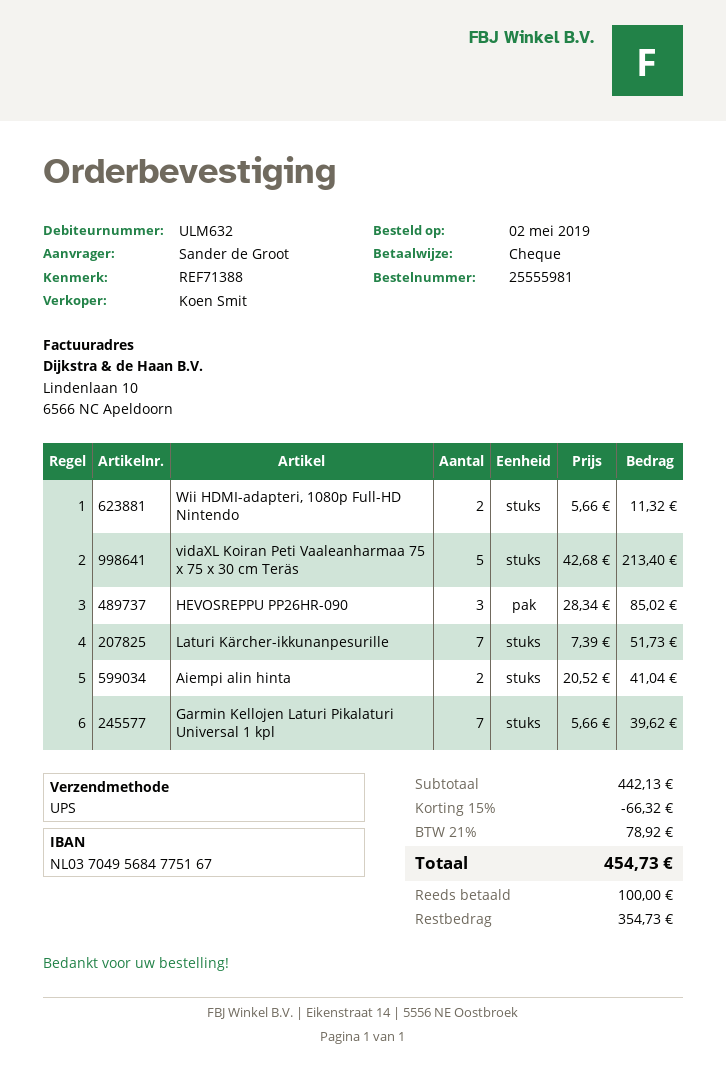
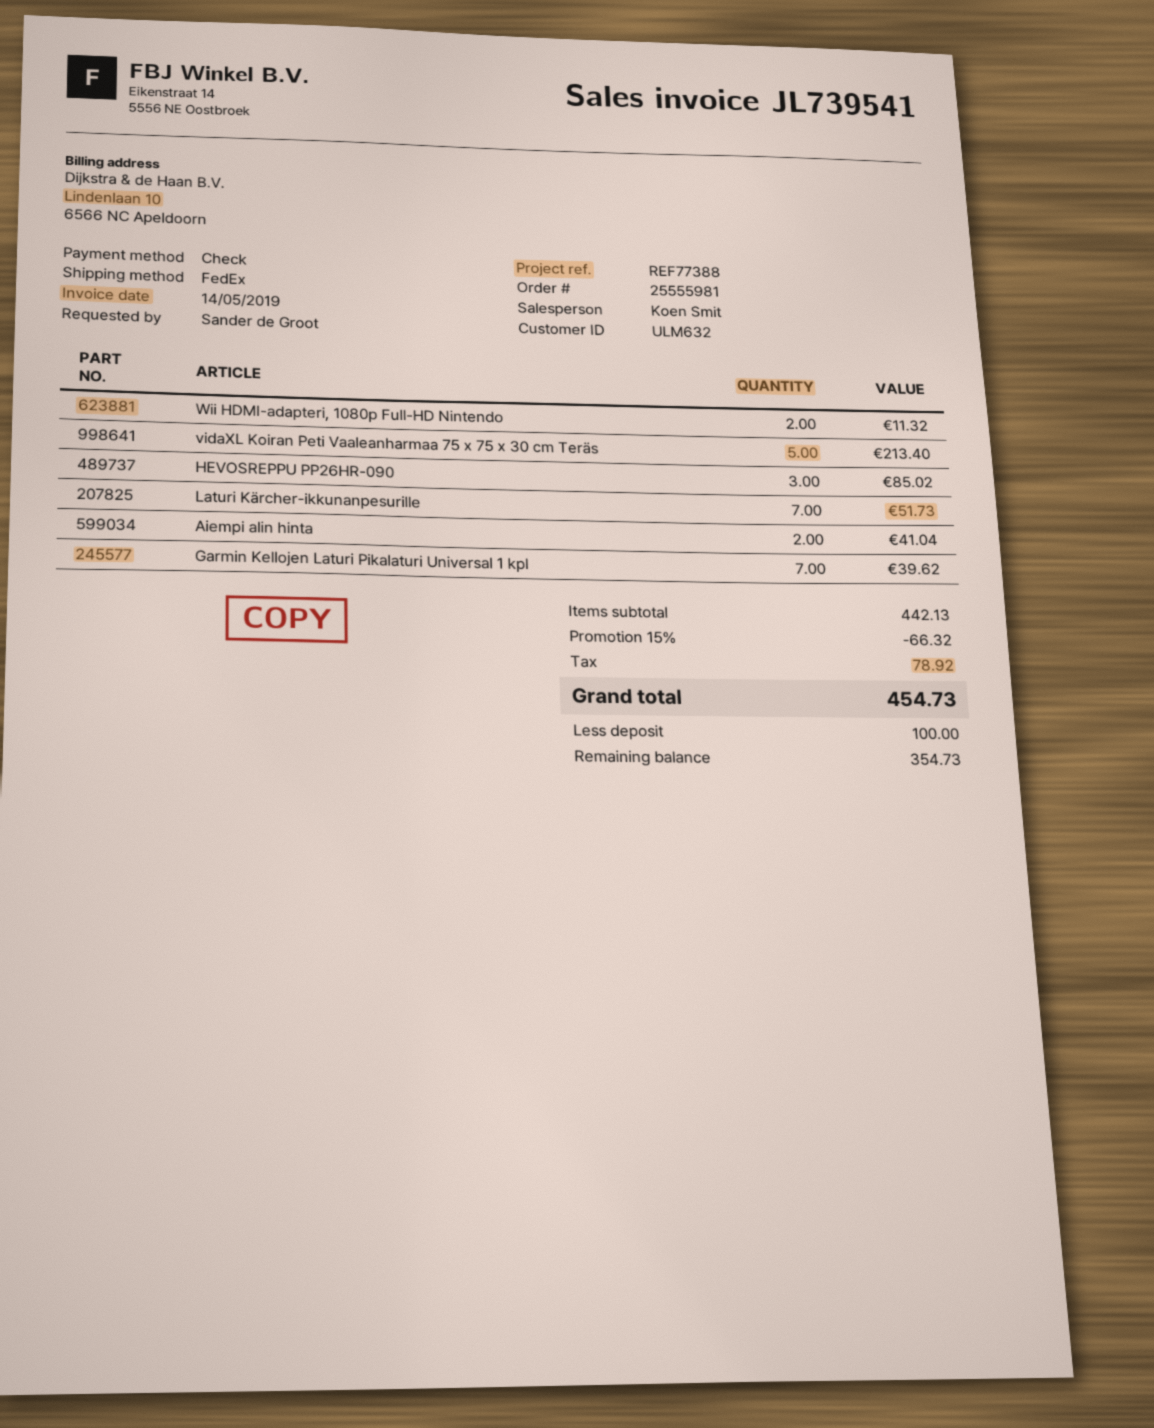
reference: REF71388 -> REF77388
shipping method: UPS -> FedEx

